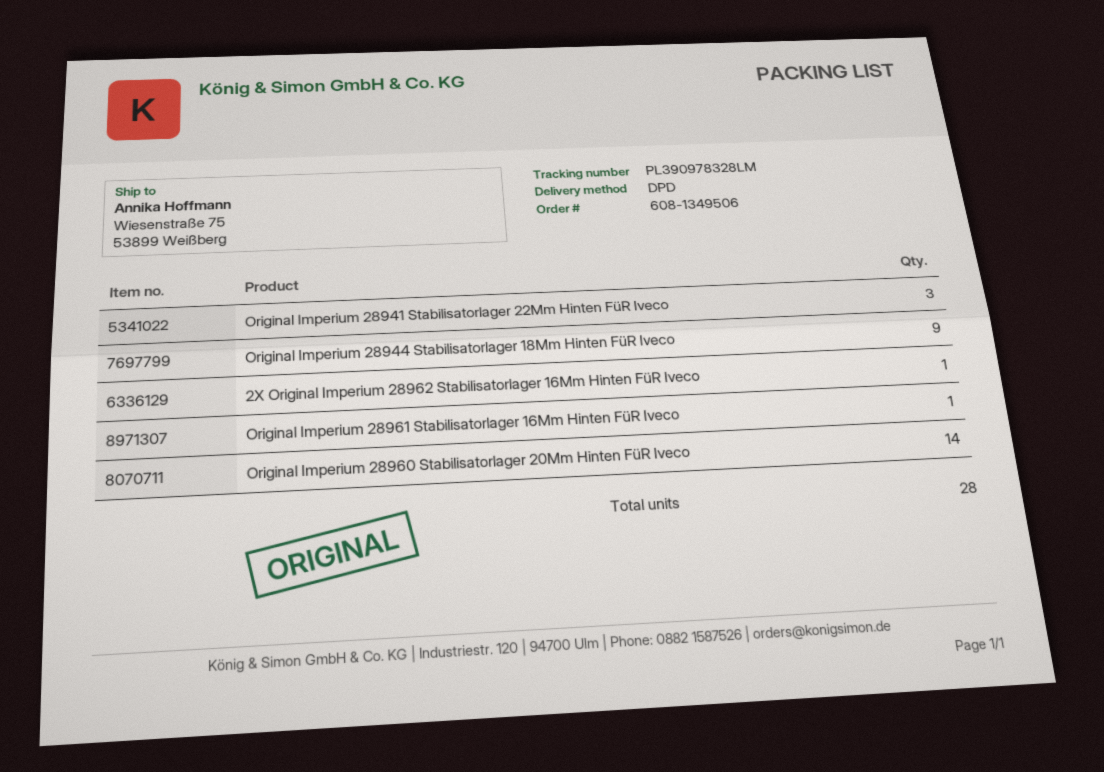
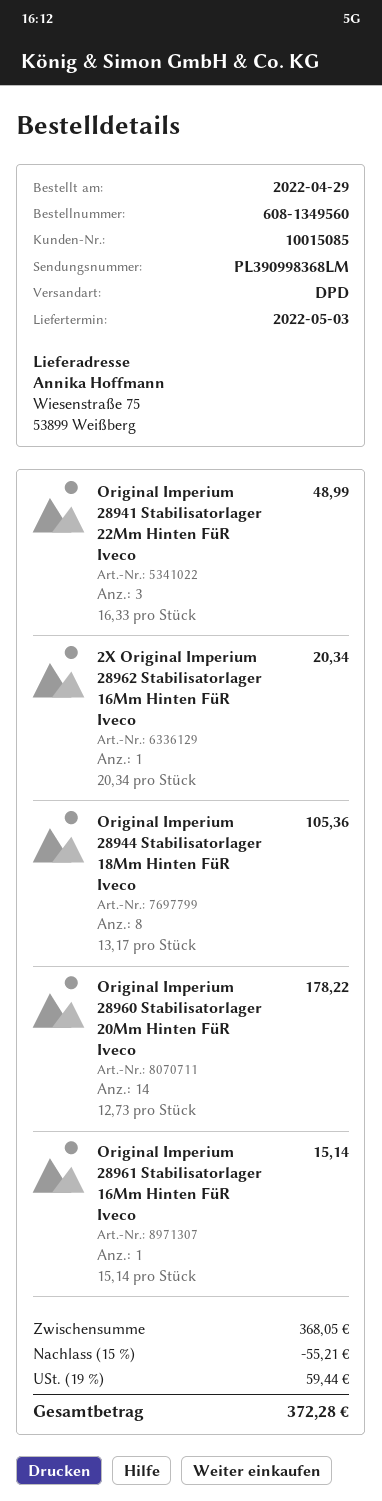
order number: 608-1349506 -> 608-1349560
tracking number: PL390978328LM -> PL390998368LM
Original Imperium 28944 Stabilisatorlager 18Mm Hinten FüR Iveco: 9 -> 8

